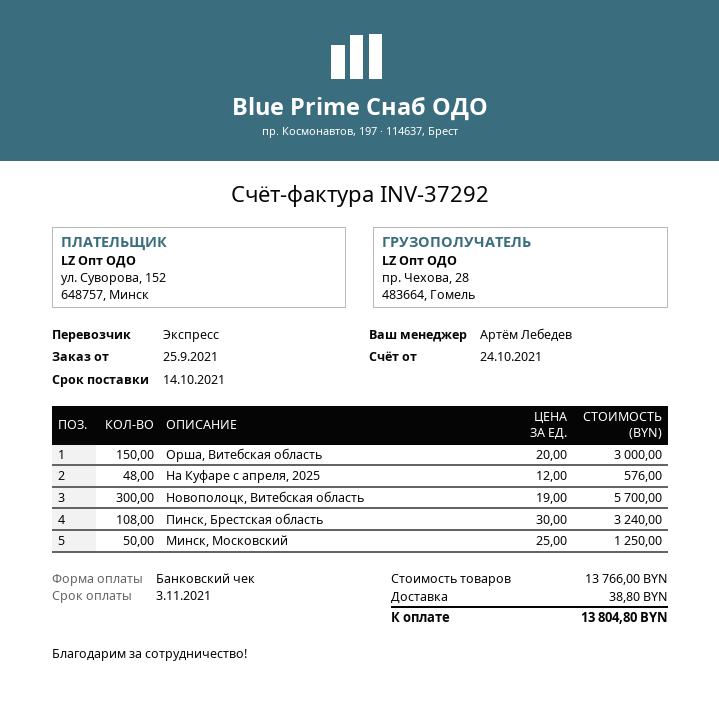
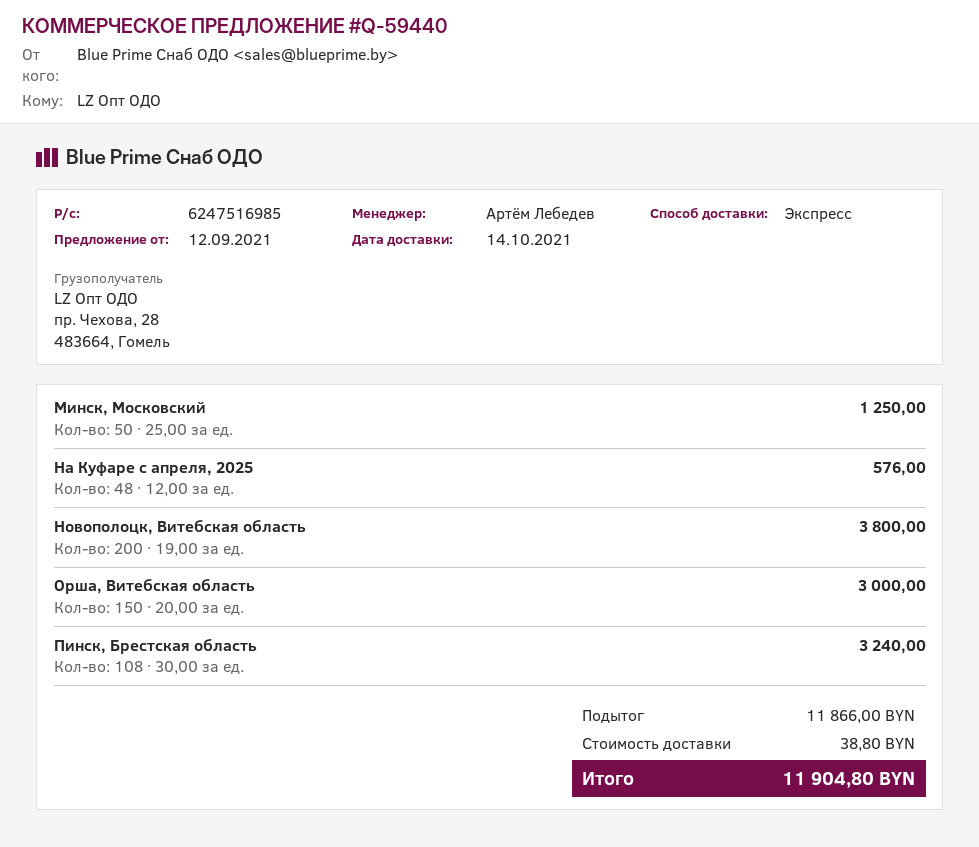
Новополоцк, Витебская область: 300 x 19.00 = 5700.00 -> 200 x 19.00 = 3800.00
subtotal: 13766.00 -> 11866.00
total: 13804.80 -> 11904.80

